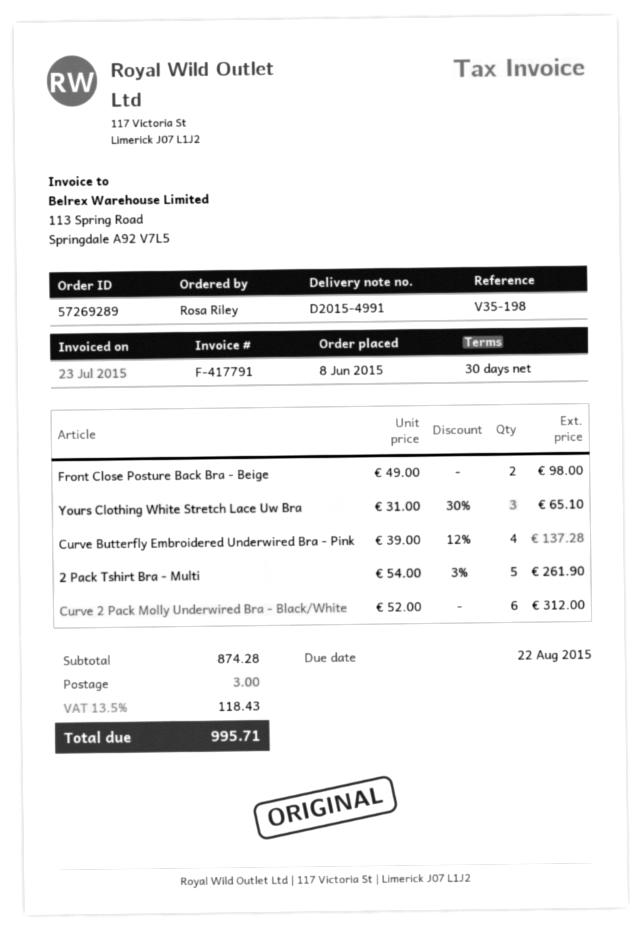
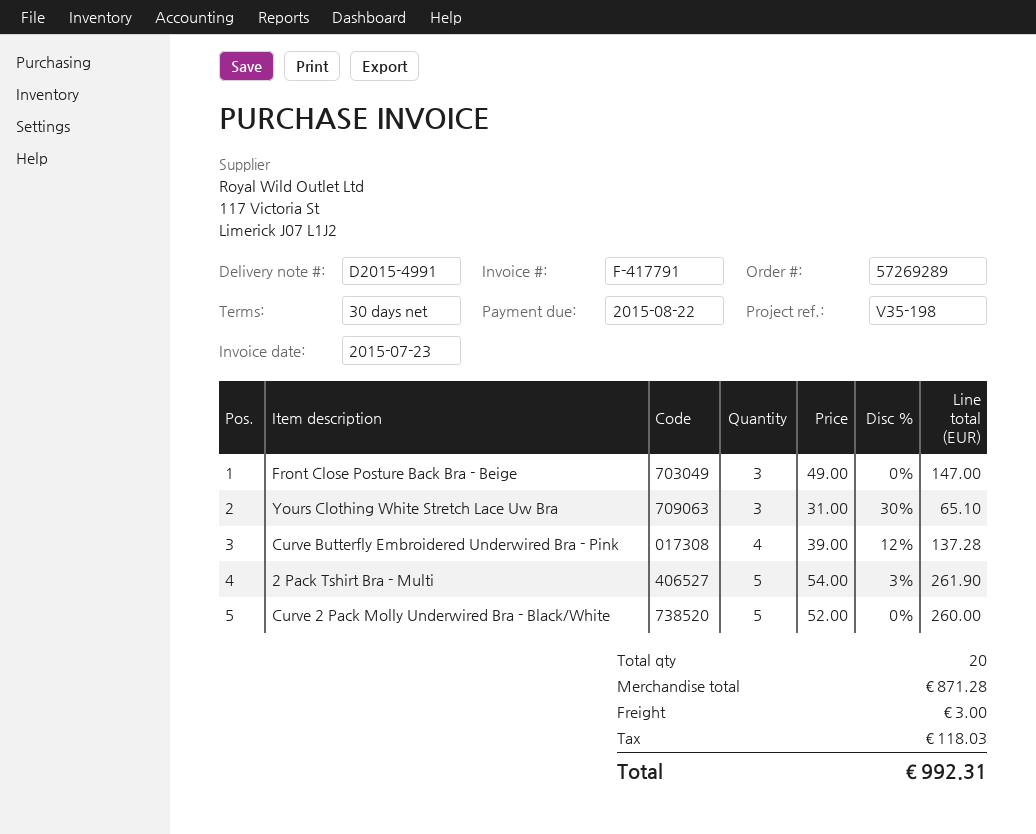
Front Close Posture Back Bra - Beige: 2 x 49.00 = 98.00 -> 3 x 49.00 = 147.00
Curve 2 Pack Molly Underwired Bra - Black/White: 6 x 52.00 = 312.00 -> 5 x 52.00 = 260.00
subtotal: 874.28 -> 871.28
tax: 118.43 -> 118.03
total: 995.71 -> 992.31

